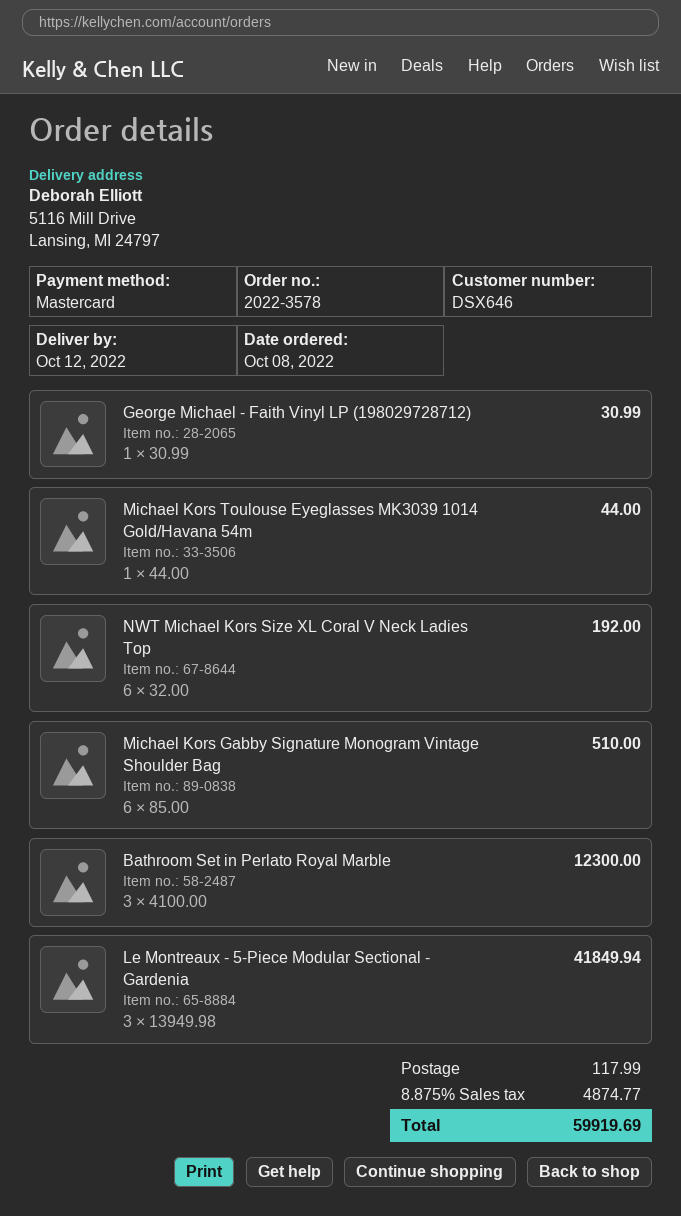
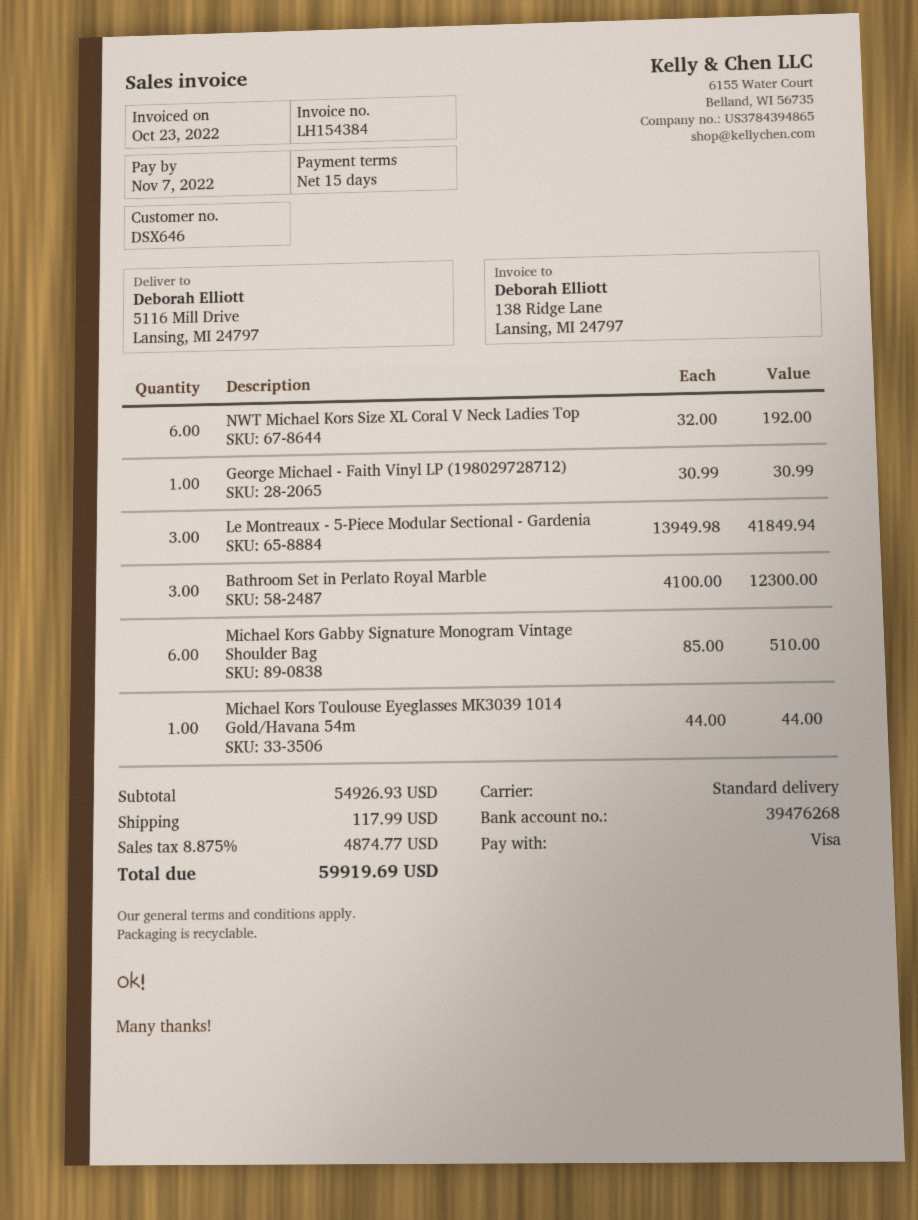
payment method: Mastercard -> Visa

